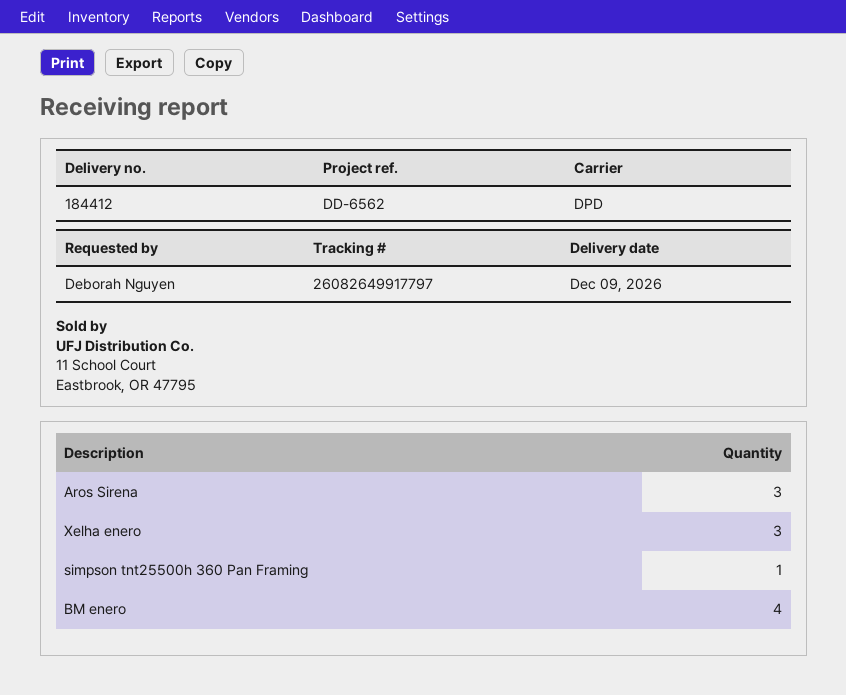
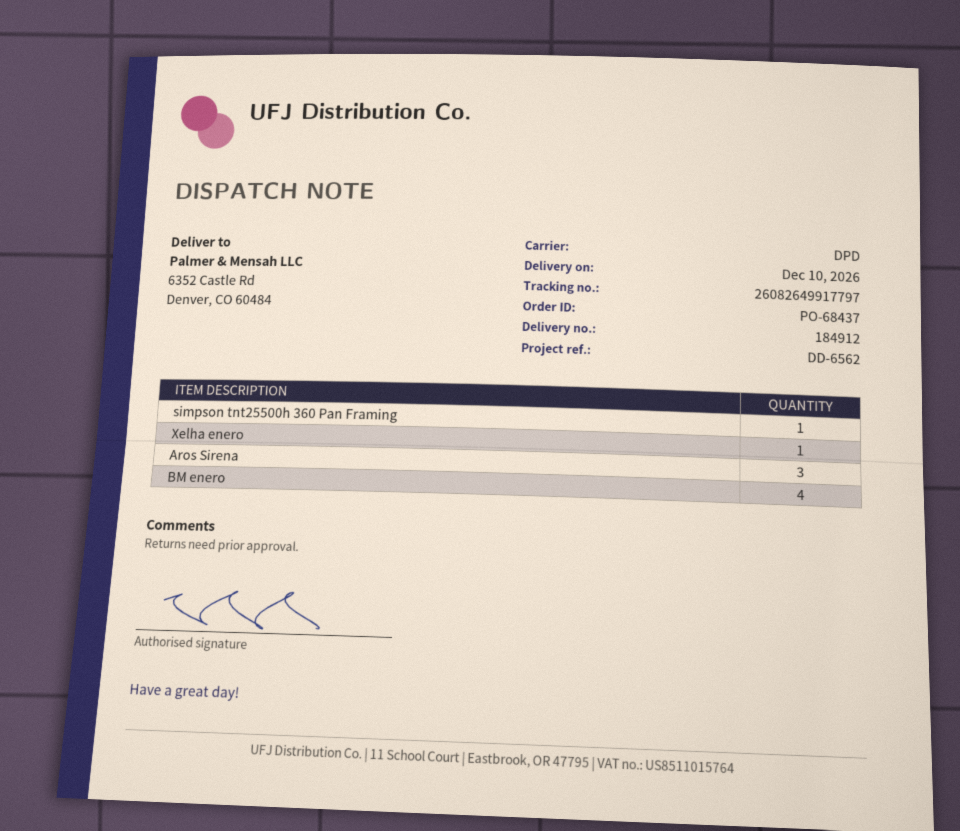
delivery note number: 184412 -> 184912
delivery date: 2026-12-09 -> 2026-12-10
Xelha enero: 3 -> 1

